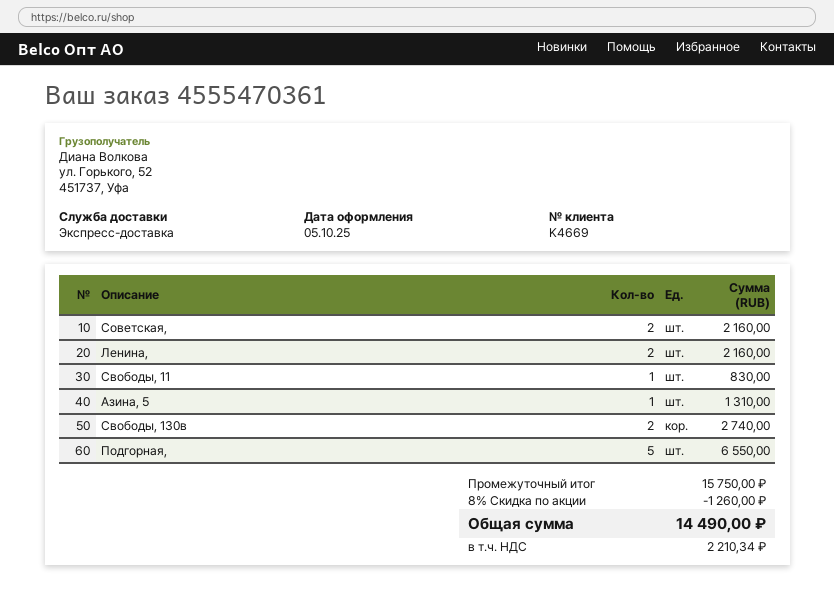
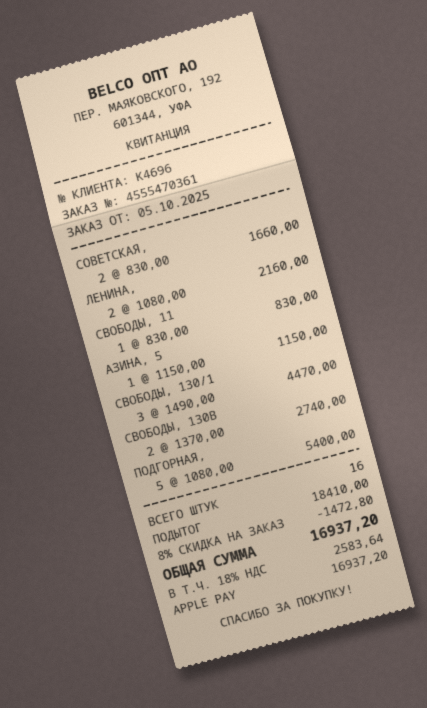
customer number: K4669 -> K4696
Советская,: 2 for 2160.00 -> 2 for 1660.00
Азина, 5: 1 for 1310.00 -> 1 for 1150.00
Подгорная,: 5 for 6550.00 -> 5 for 5400.00
СВОБОДЫ, 130/1: none -> 3 for 4470.00
subtotal: 15750.00 -> 18410.00
discount: 8% = 1260.00 -> 8% = 1472.80
tax: 2210.34 -> 2583.64
total: 14490.00 -> 16937.20

